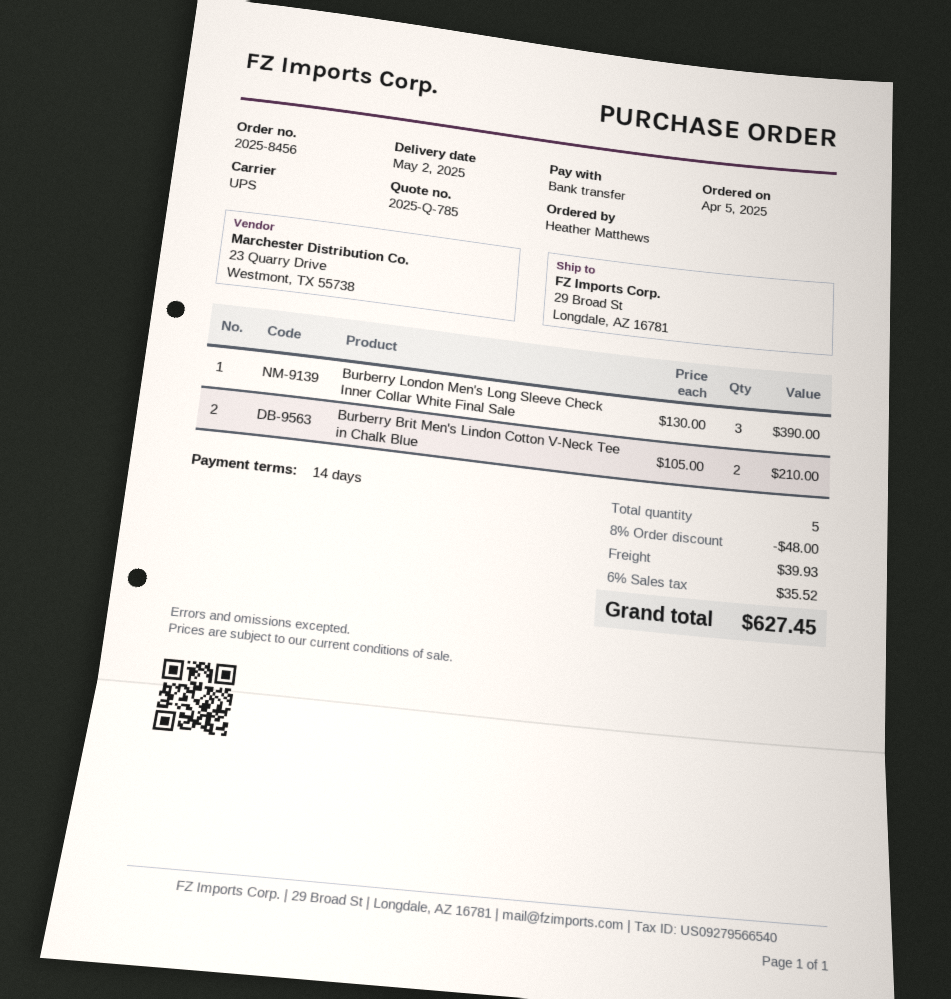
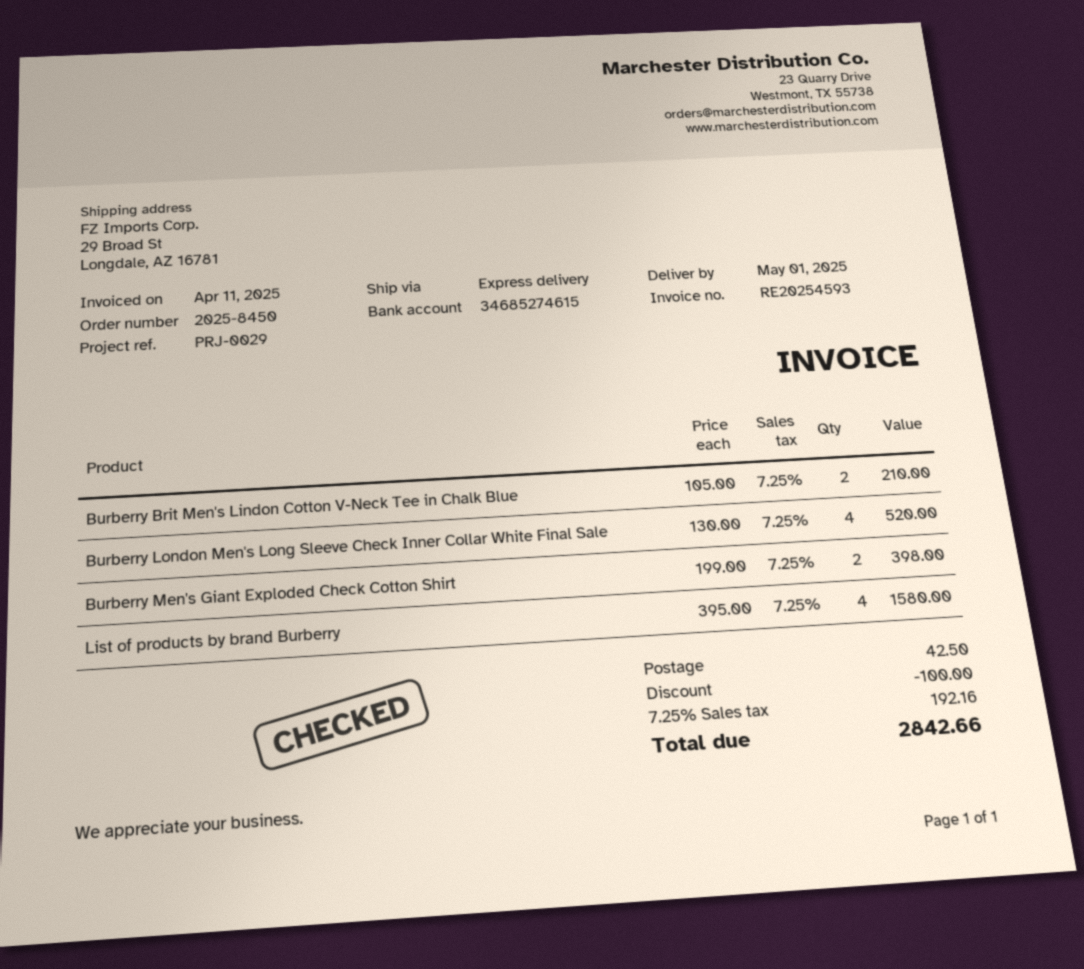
order number: 2025-8456 -> 2025-8450
delivery date: 2025-05-02 -> 2025-05-01
shipping method: UPS -> express
Burberry London Men's Long Sleeve Check Inner Collar White Final Sale: 3 x 130.00 = 390.00 -> 4 x 130.00 = 520.00
Burberry Men's Giant Exploded Check Cotton Shirt: none -> 2 x 199.00 = 398.00
List of products by brand Burberry: none -> 4 x 395.00 = 1580.00
discount: 48.00 -> 100.00
shipping: 39.93 -> 42.50
tax: 6% = 35.52 -> 7.25% = 192.16
total: 627.45 -> 2842.66

